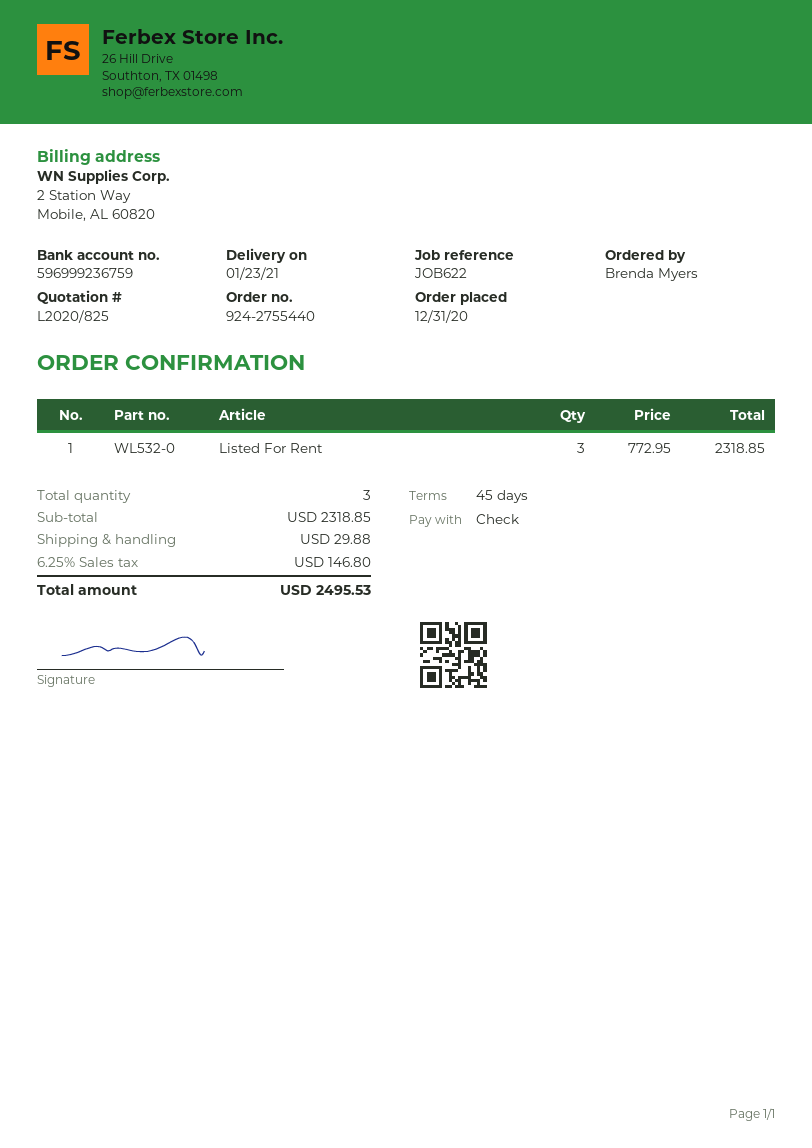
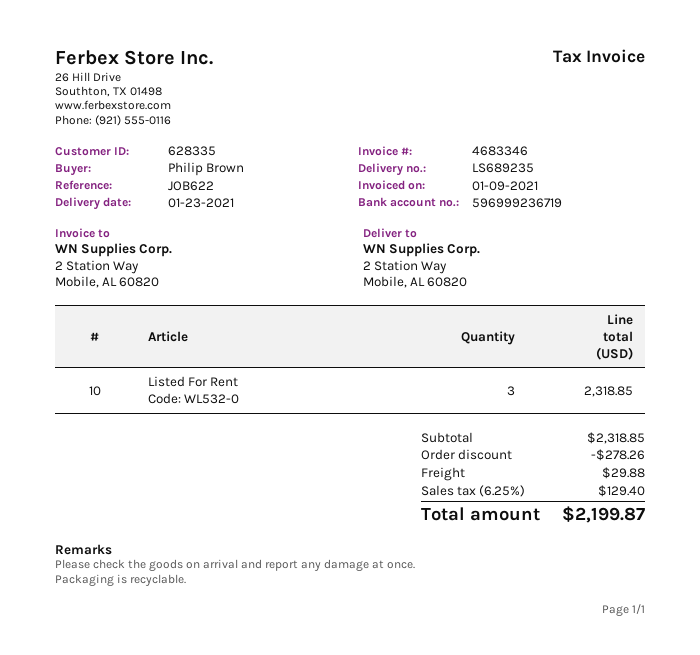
ordered by: Brenda Myers -> Philip Brown
bank account: 596999236759 -> 596999236719
discount: none -> 278.26
tax: 6.25% = 146.80 -> 6.25% = 129.40
total: 2495.53 -> 2199.87

